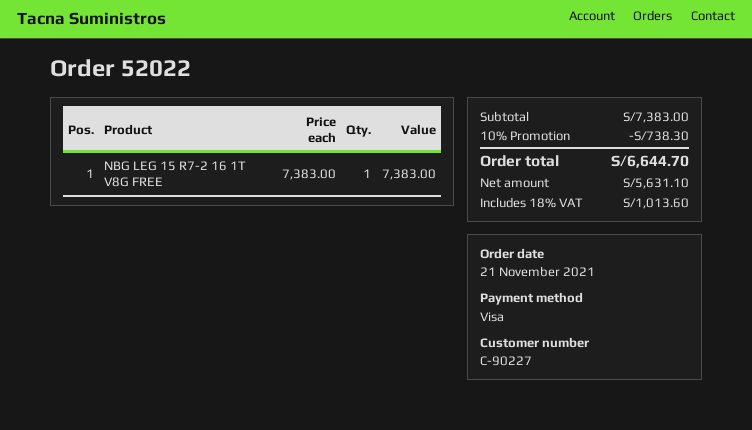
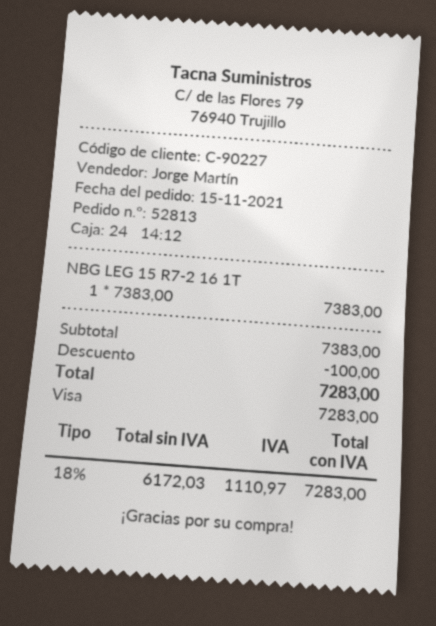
order number: 52022 -> 52813
order date: 2021-11-21 -> 2021-11-15
discount: 738.30 -> 100.00
net: 5631.10 -> 6172.03
tax: 18% = 1013.60 -> 18% = 1110.97
total: 6644.70 -> 7283.00

